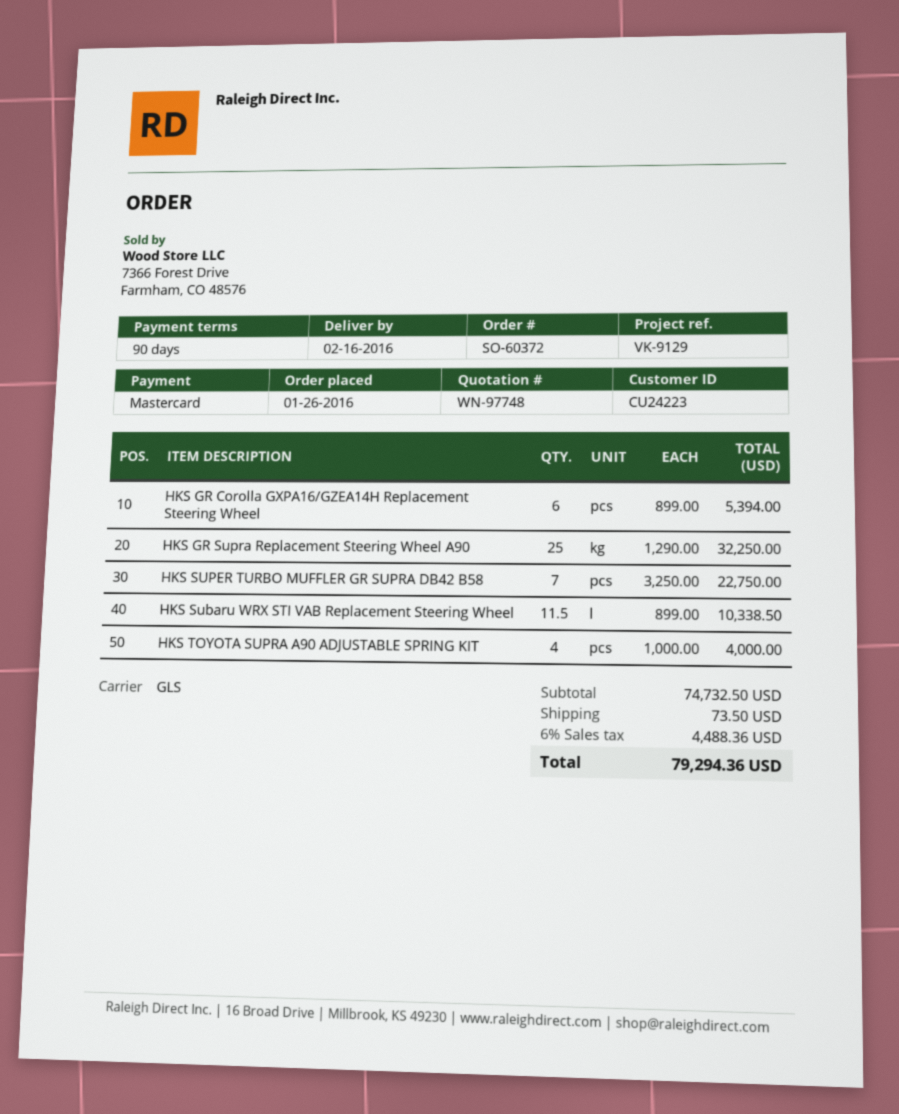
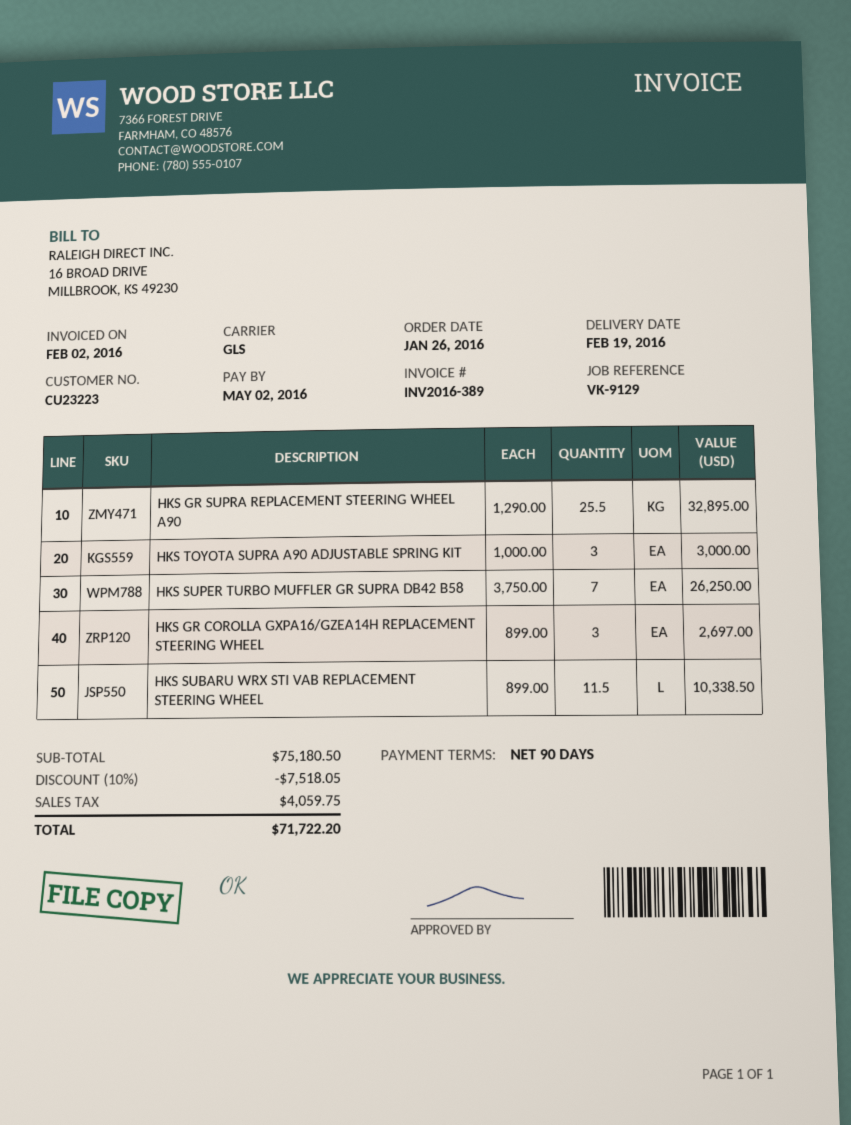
delivery date: 2016-02-16 -> 2016-02-19
customer number: CU24223 -> CU23223
HKS GR Corolla GXPA16/GZEA14H Replacement Steering Wheel: 6 x 899.00 = 5394.00 -> 3 x 899.00 = 2697.00
HKS GR Supra Replacement Steering Wheel A90: 25 x 1290.00 = 32250.00 -> 25.5 x 1290.00 = 32895.00
HKS SUPER TURBO MUFFLER GR SUPRA DB42 B58: 7 x 3250.00 = 22750.00 -> 7 x 3750.00 = 26250.00
HKS TOYOTA SUPRA A90 ADJUSTABLE SPRING KIT: 4 x 1000.00 = 4000.00 -> 3 x 1000.00 = 3000.00
subtotal: 74732.50 -> 75180.50
discount: none -> 10% = 7518.05
shipping: 73.50 -> none
tax: 4488.36 -> 4059.75
total: 79294.36 -> 71722.20

